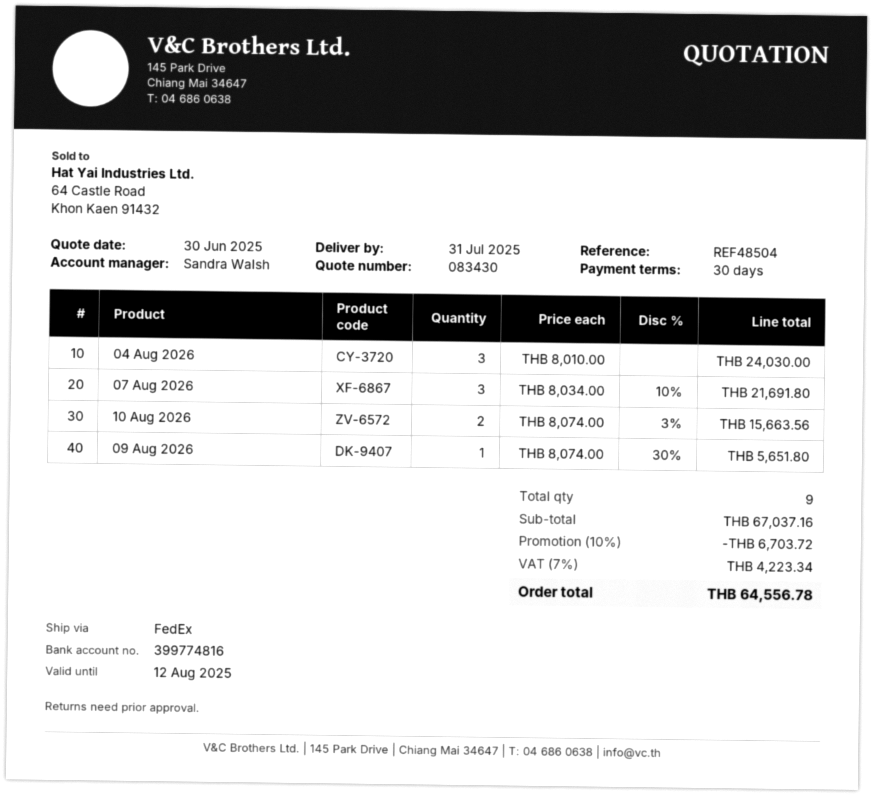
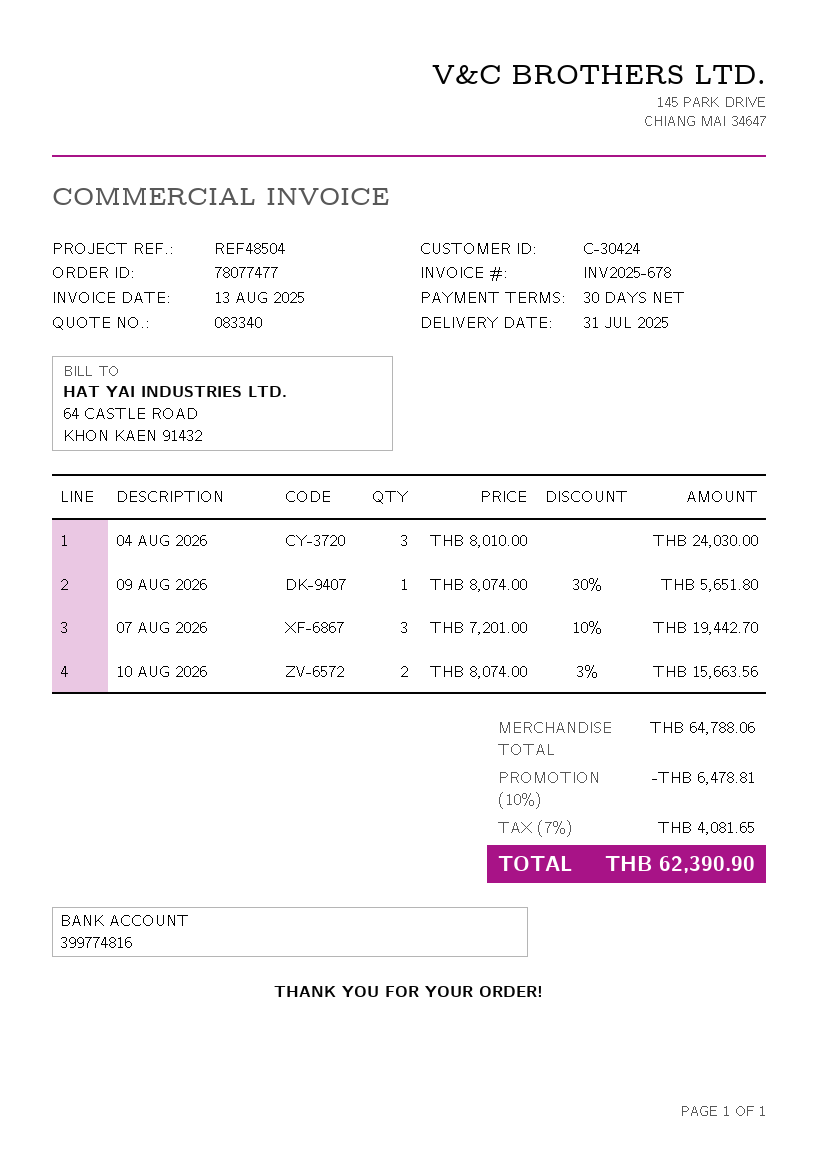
quote number: 083430 -> 083340
07 Aug 2026: 3 x 8034.00 - 10% = 21691.80 -> 3 x 7201.00 - 10% = 19442.70
subtotal: 67037.16 -> 64788.06
discount: 10% = 6703.72 -> 10% = 6478.81
tax: 7% = 4223.34 -> 7% = 4081.65
total: 64556.78 -> 62390.90

